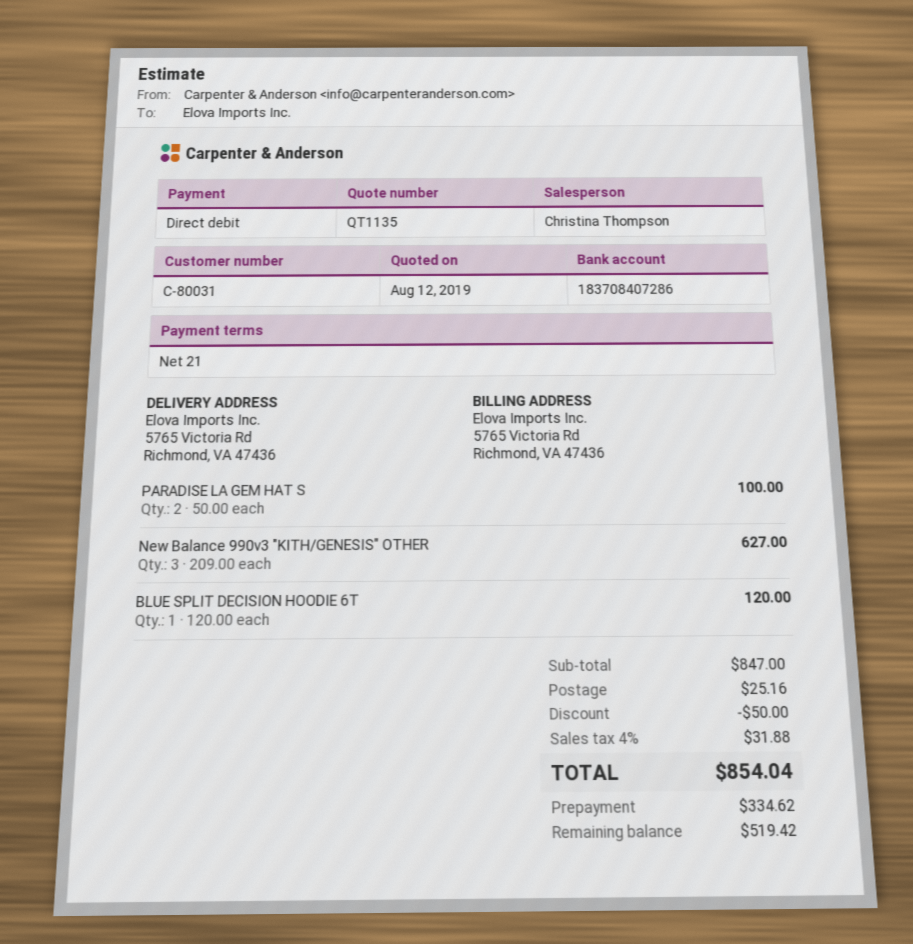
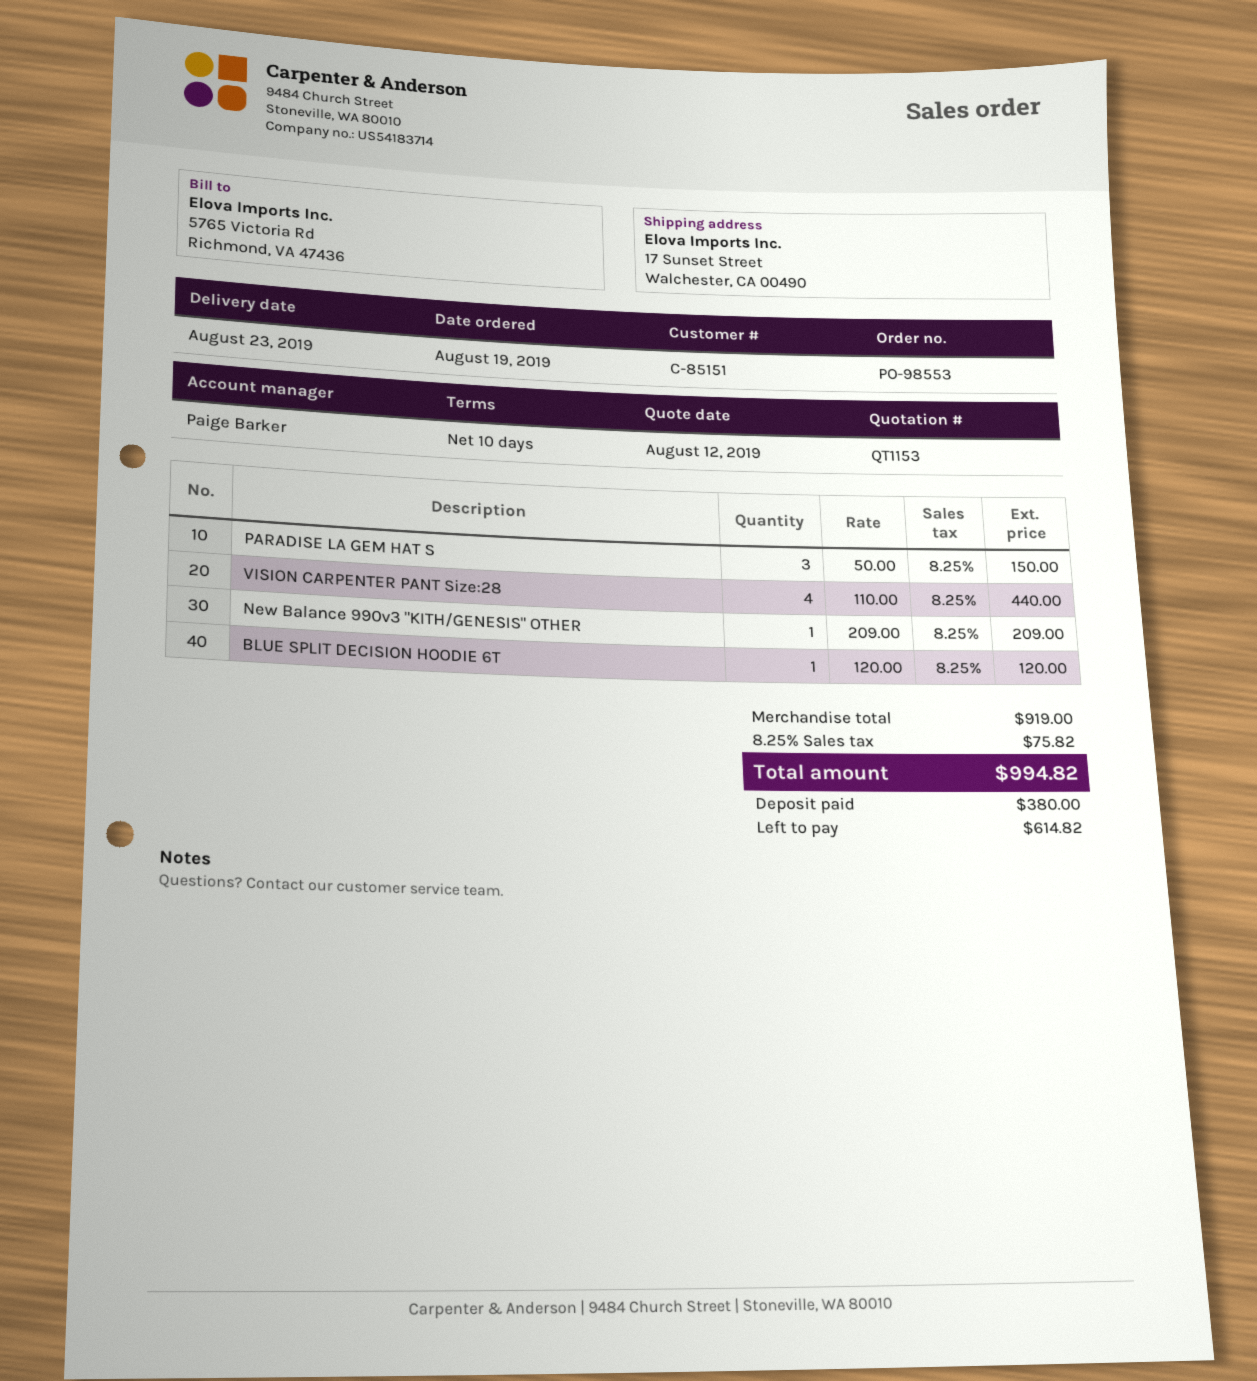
quote number: QT1135 -> QT1153
payment terms: 21 days -> 10 days
customer number: C-80031 -> C-85151
sales rep: Christina Thompson -> Paige Barker
ship to: 5765 Victoria Rd, Richmond, VA 47436 -> 17 Sunset Street, Walchester, CA 00490
PARADISE LA GEM HAT S: 2 x 50.00 = 100.00 -> 3 x 50.00 = 150.00
New Balance 990v3 "KITH/GENESIS" OTHER: 3 x 209.00 = 627.00 -> 1 x 209.00 = 209.00
VISION CARPENTER PANT Size:28: none -> 4 x 110.00 = 440.00
subtotal: 847.00 -> 919.00
discount: 50.00 -> none
shipping: 25.16 -> none
tax: 4% = 31.88 -> 8.25% = 75.82
total: 854.04 -> 994.82
deposit: 334.62 -> 380.00
balance: 519.42 -> 614.82

